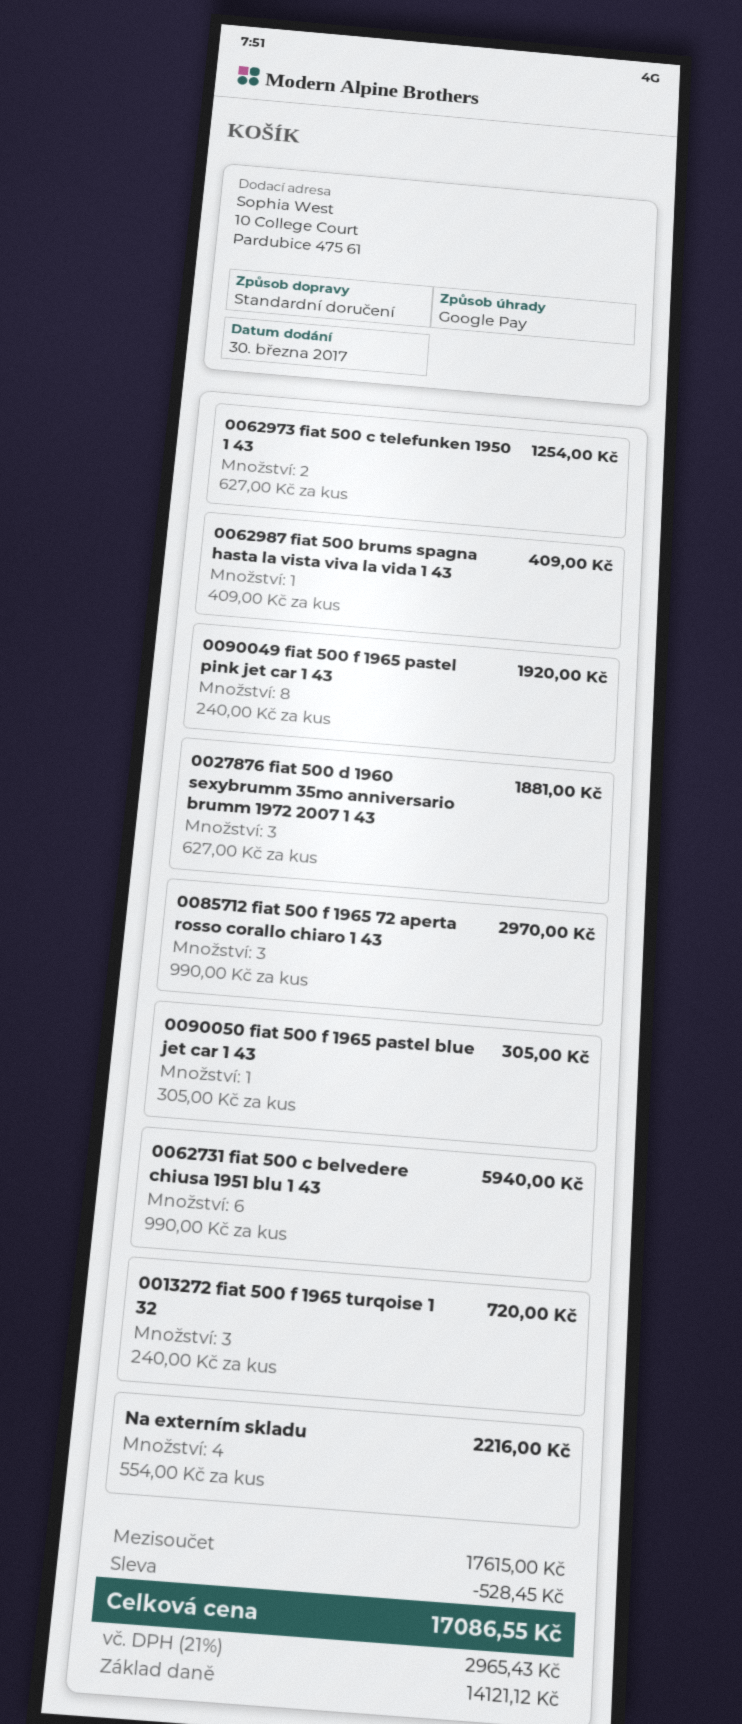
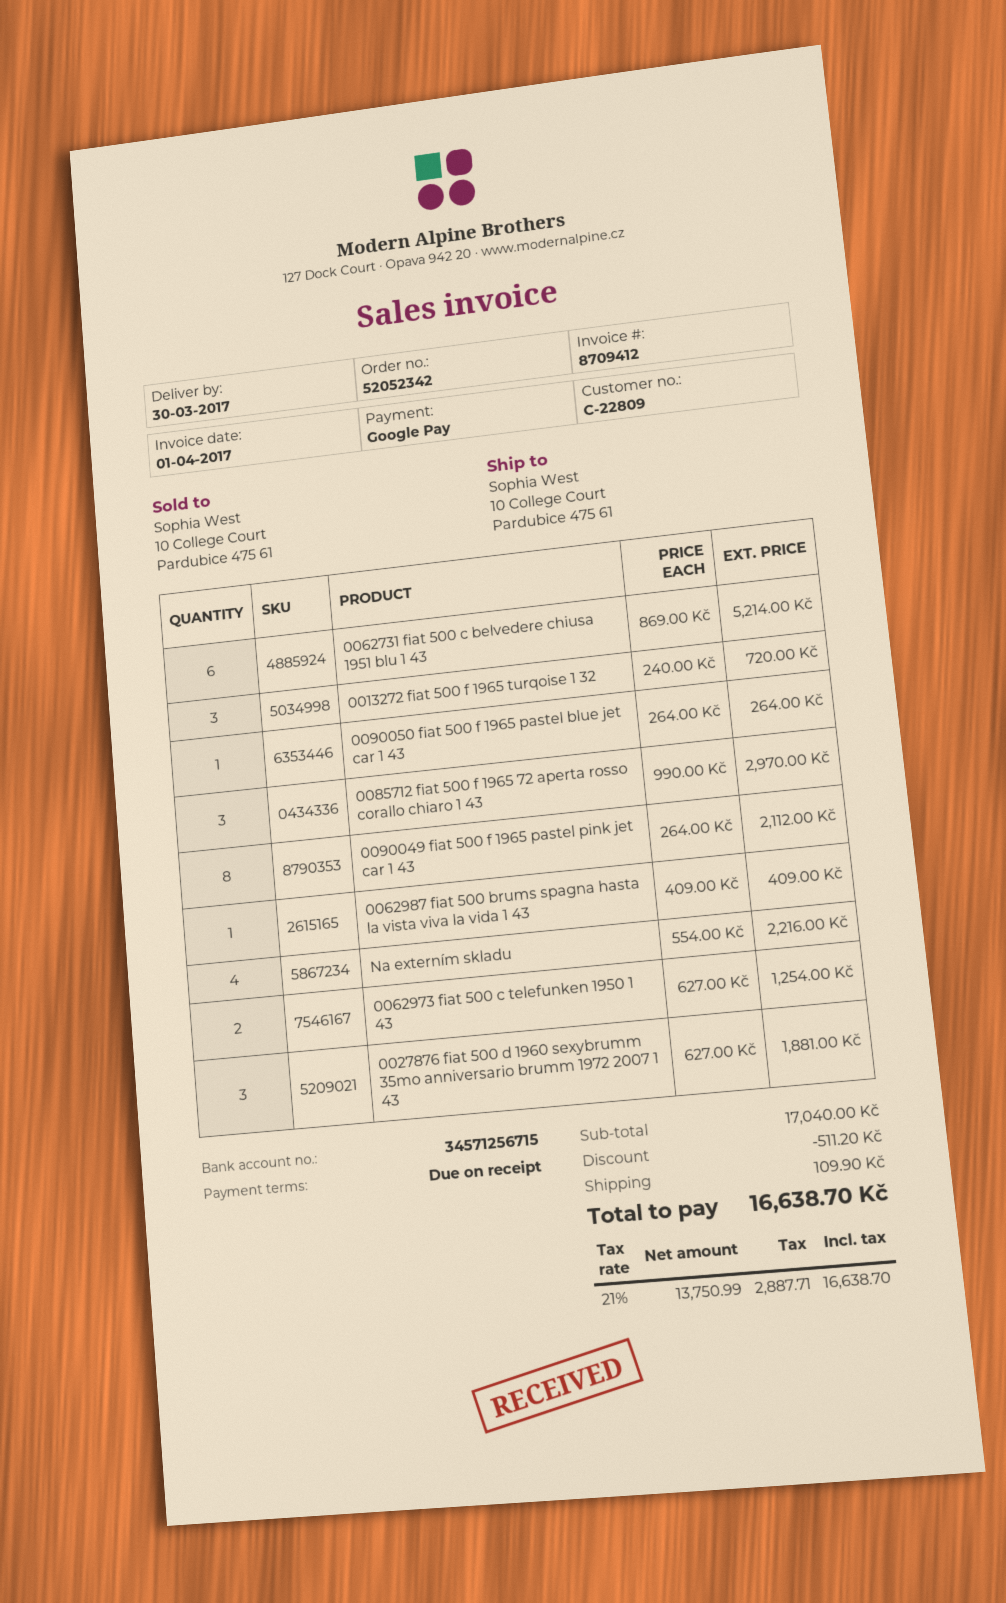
0090049 fiat 500 f 1965 pastel pink jet car 1 43: 8 x 240.00 = 1920.00 -> 8 x 264.00 = 2112.00
0090050 fiat 500 f 1965 pastel blue jet car 1 43: 1 x 305.00 = 305.00 -> 1 x 264.00 = 264.00
0062731 fiat 500 c belvedere chiusa 1951 blu 1 43: 6 x 990.00 = 5940.00 -> 6 x 869.00 = 5214.00
subtotal: 17615.00 -> 17040.00
discount: 528.45 -> 511.20
shipping: none -> 109.90
net: 14121.12 -> 13750.99
tax: 21% = 2965.43 -> 21% = 2887.71
total: 17086.55 -> 16638.70

